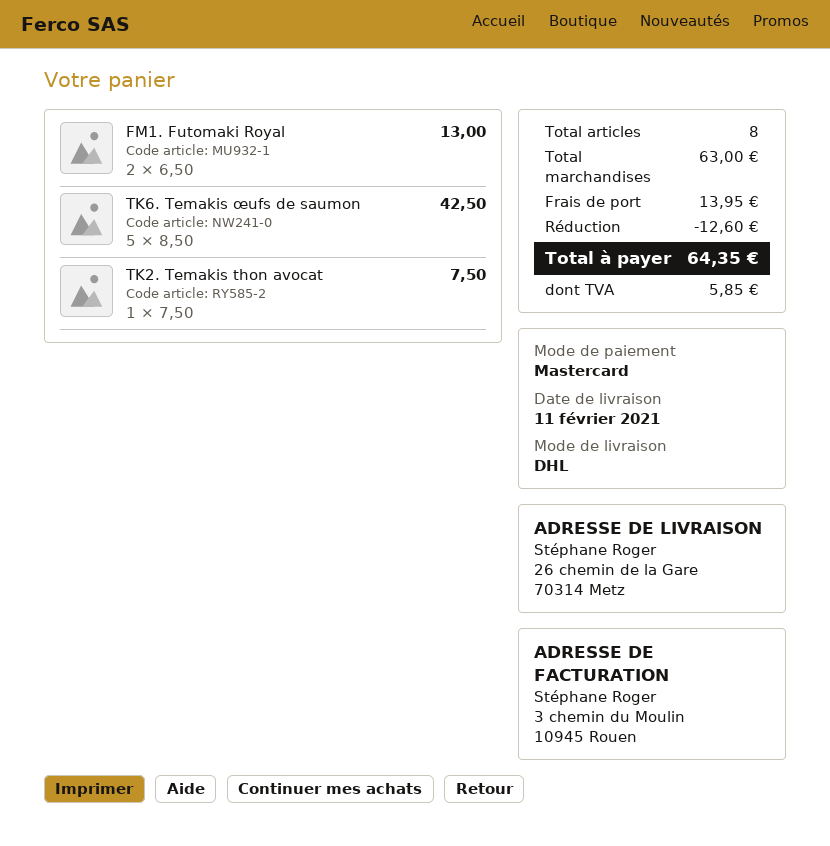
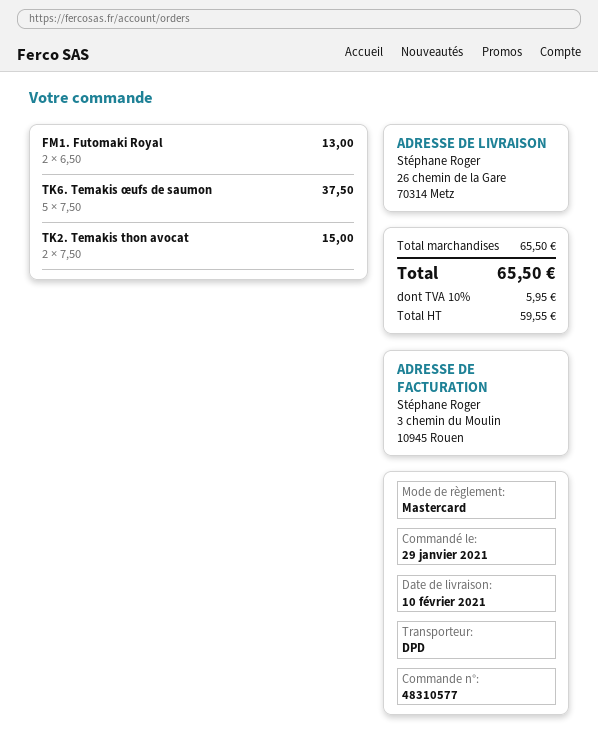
delivery date: 2021-02-11 -> 2021-02-10
shipping method: DHL -> DPD
TK6. Temakis œufs de saumon: 5 x 8.50 = 42.50 -> 5 x 7.50 = 37.50
TK2. Temakis thon avocat: 1 x 7.50 = 7.50 -> 2 x 7.50 = 15.00
subtotal: 63.00 -> 65.50
discount: 12.60 -> none
shipping: 13.95 -> none
tax: 5.85 -> 5.95
total: 64.35 -> 65.50

